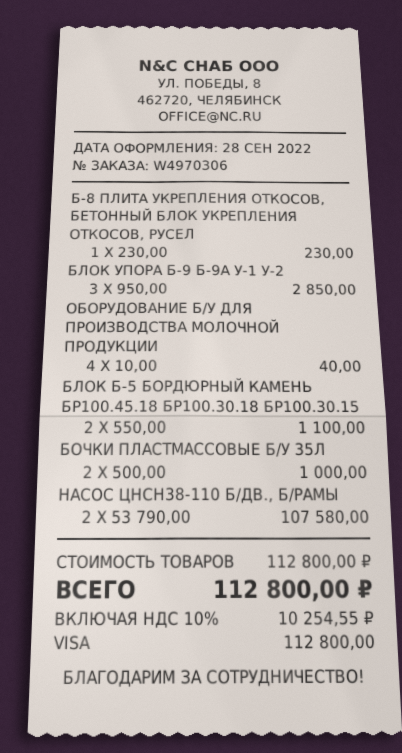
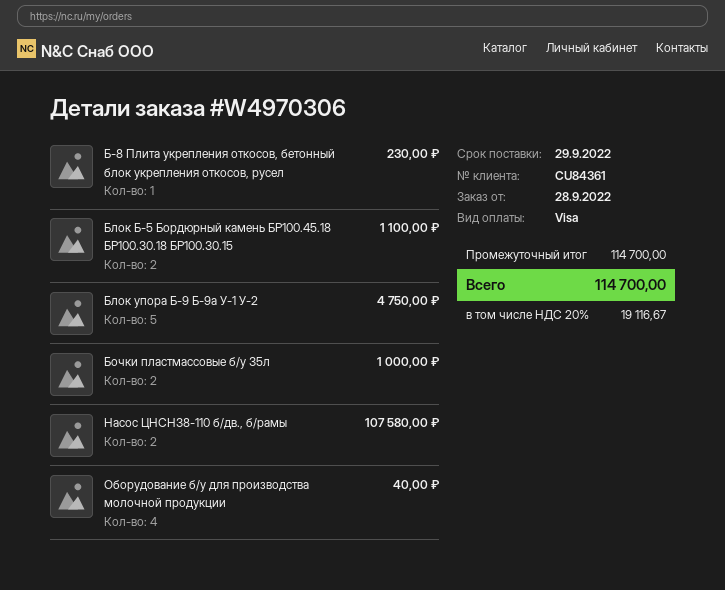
БЛОК УПОРА Б-9 Б-9А У-1 У-2: 3 for 2850.00 -> 5 for 4750.00
subtotal: 112800.00 -> 114700.00
tax: 10% = 10254.55 -> 20% = 19116.67
total: 112800.00 -> 114700.00

